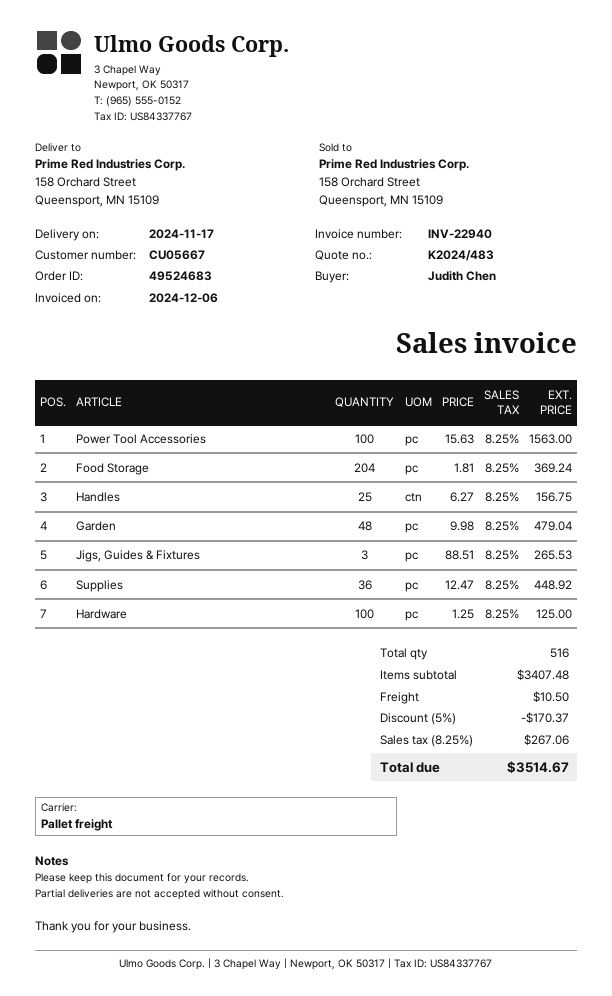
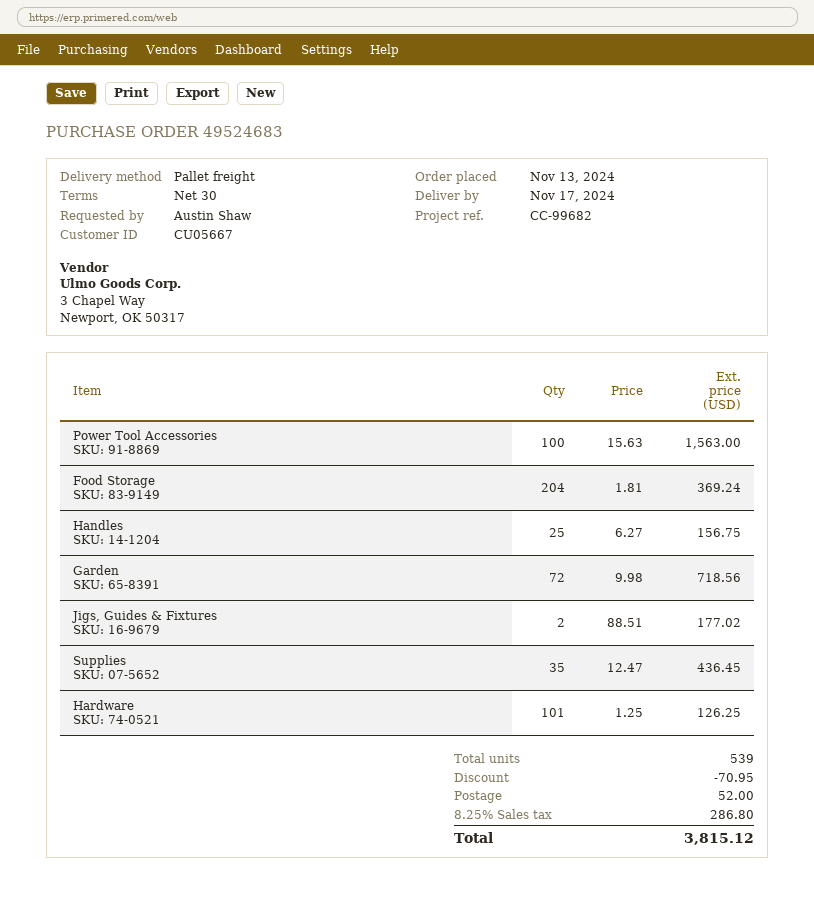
ordered by: Judith Chen -> Austin Shaw
Garden: 48 x 9.98 = 479.04 -> 72 x 9.98 = 718.56
Jigs, Guides & Fixtures: 3 x 88.51 = 265.53 -> 2 x 88.51 = 177.02
Supplies: 36 x 12.47 = 448.92 -> 35 x 12.47 = 436.45
Hardware: 100 x 1.25 = 125.00 -> 101 x 1.25 = 126.25
total quantity: 516 -> 539
discount: 170.37 -> 70.95
shipping: 10.50 -> 52.00
tax: 8.25% = 267.06 -> 8.25% = 286.80
total: 3514.67 -> 3815.12

